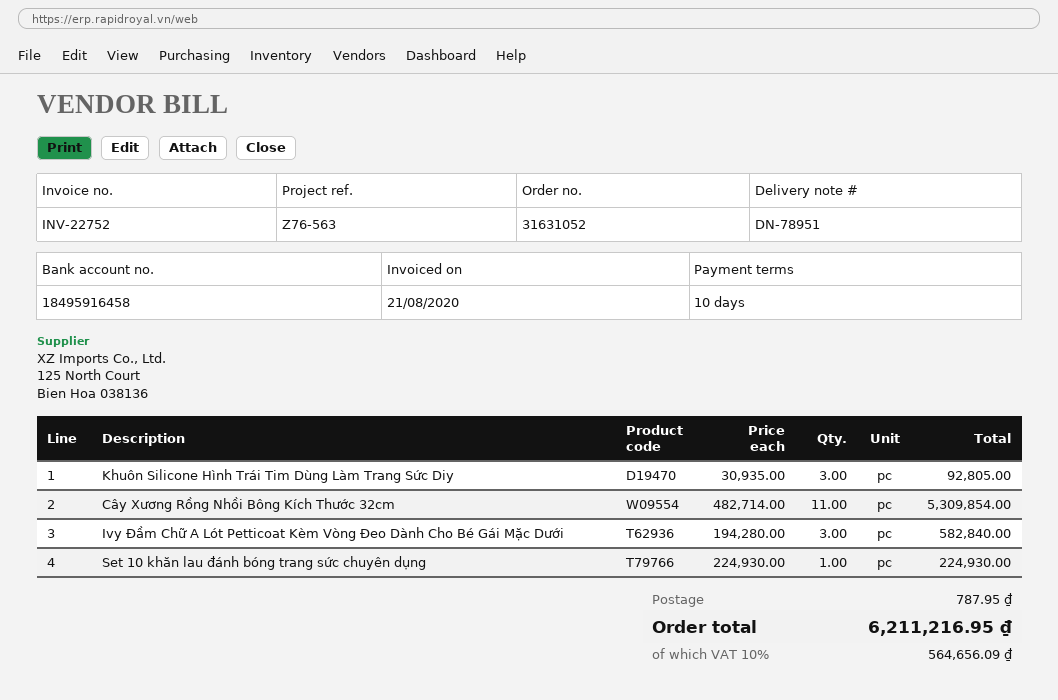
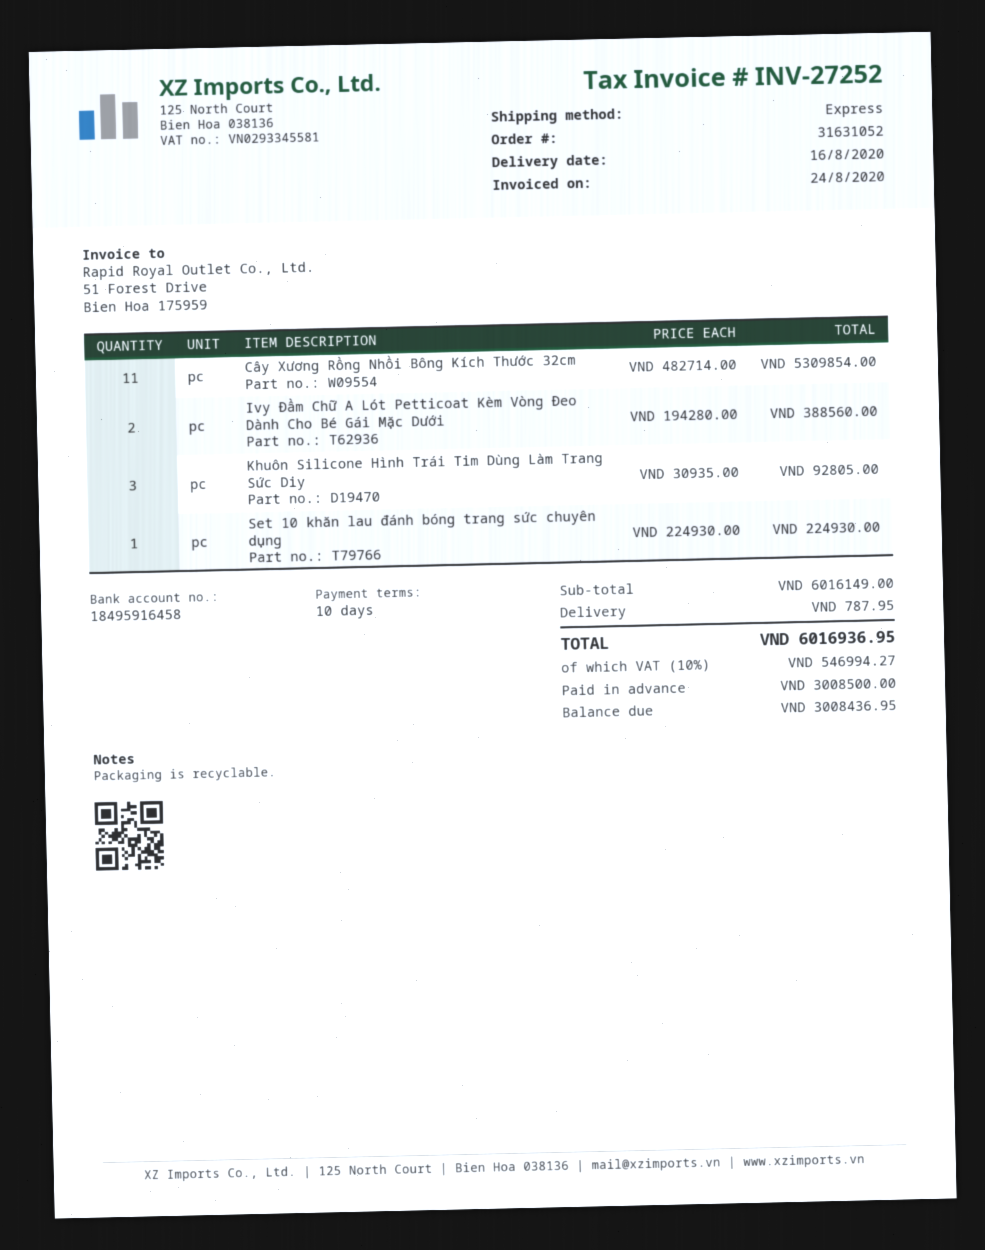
invoice number: INV-22752 -> INV-27252
invoice date: 2020-08-21 -> 2020-08-24
Ivy Đầm Chữ A Lót Petticoat Kèm Vòng Đeo Dành Cho Bé Gái Mặc Dưới: 3 x 194280.00 = 582840.00 -> 2 x 194280.00 = 388560.00
tax: 10% = 564656.09 -> 10% = 546994.27
total: 6211216.95 -> 6016936.95

